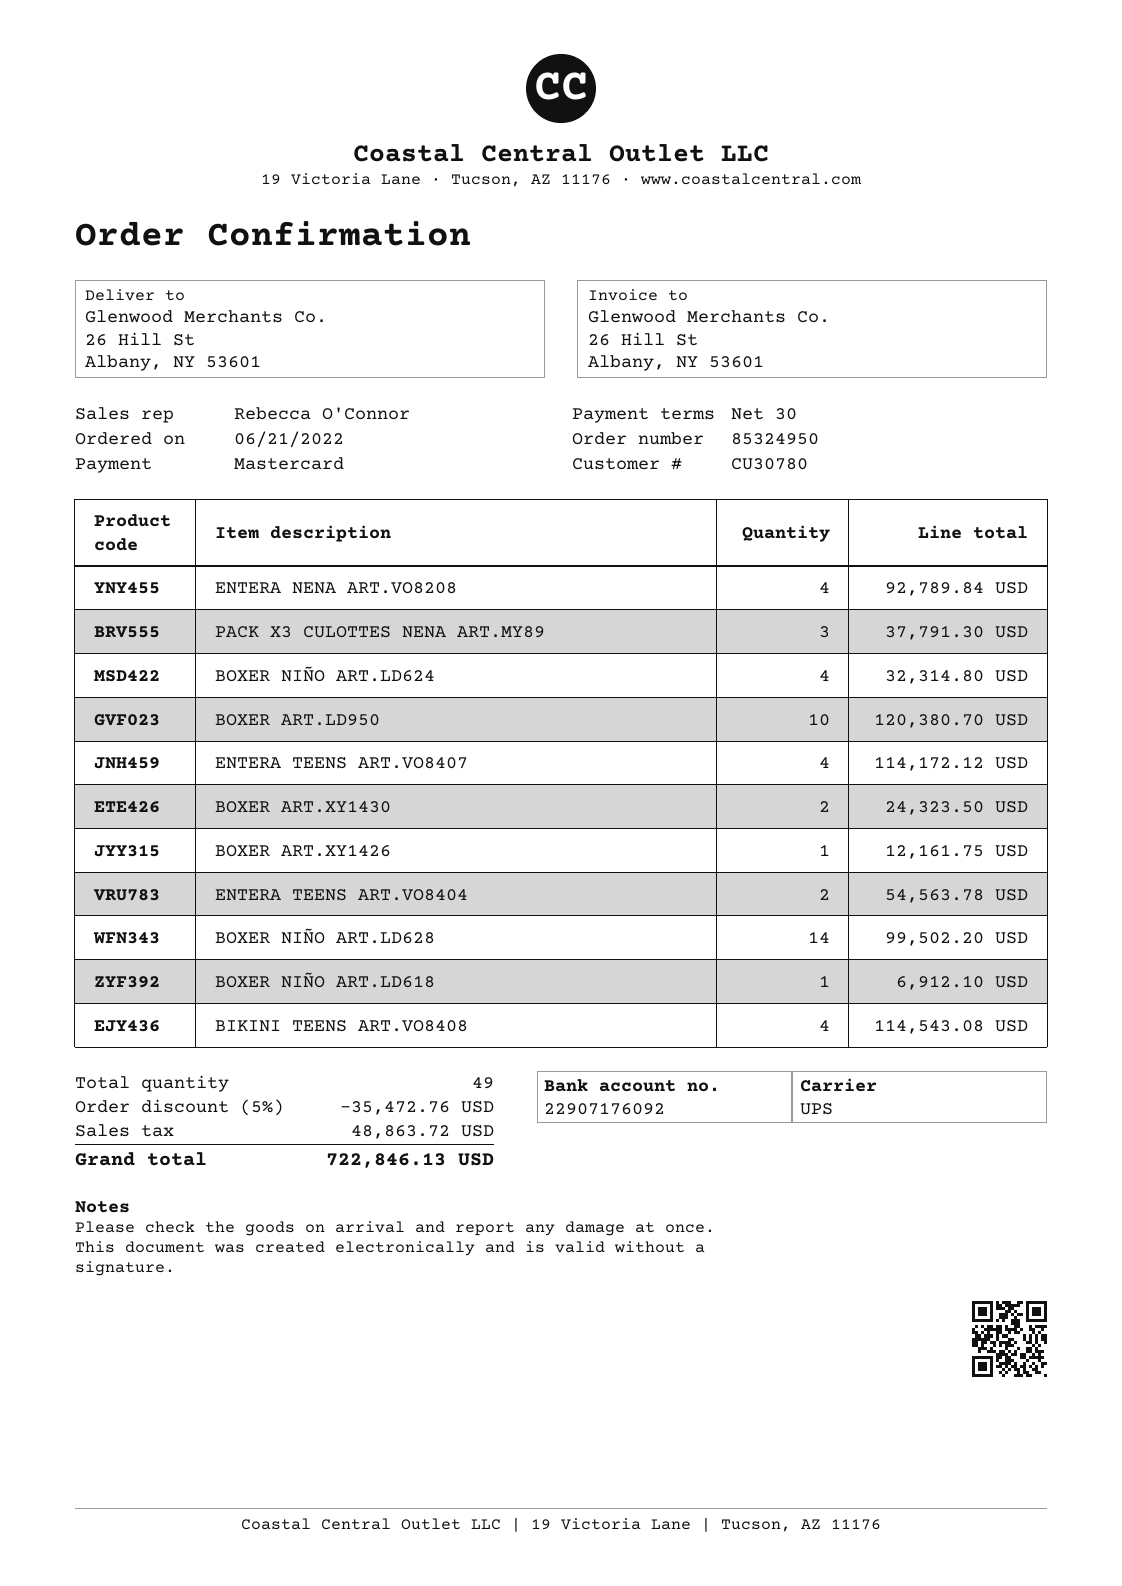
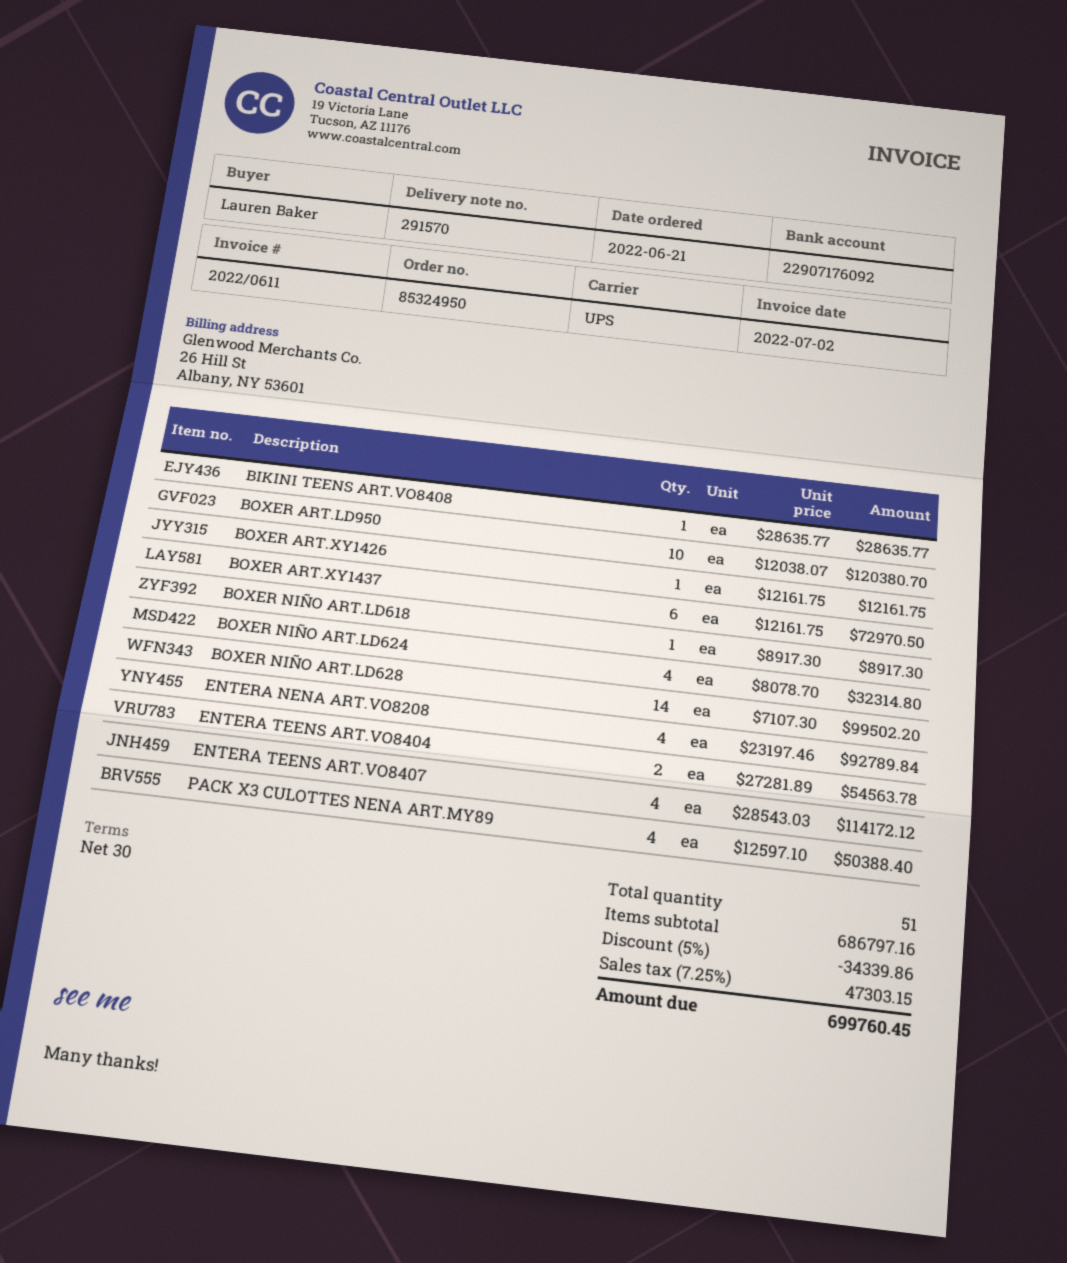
PACK X3 CULOTTES NENA ART.MY89: 3 for 37791.30 -> 4 for 50388.40
BOXER ART.XY1430: 2 for 24323.50 -> none
BOXER NIÑO ART.LD618: 1 for 6912.10 -> 1 for 8917.30
BIKINI TEENS ART.VO8408: 4 for 114543.08 -> 1 for 28635.77
BOXER ART.XY1437: none -> 6 for 72970.50
total quantity: 49 -> 51
discount: 5% = 35472.76 -> 5% = 34339.86
tax: 48863.72 -> 47303.15
total: 722846.13 -> 699760.45

